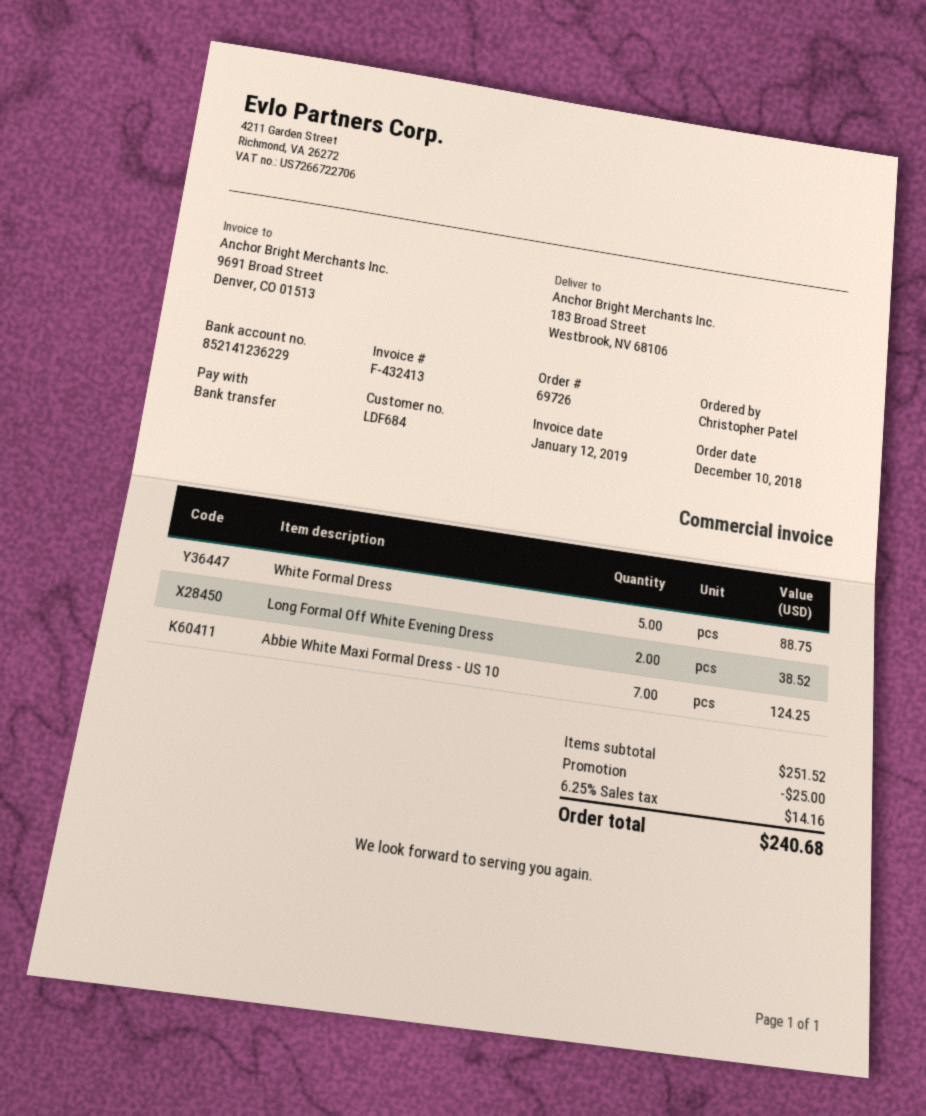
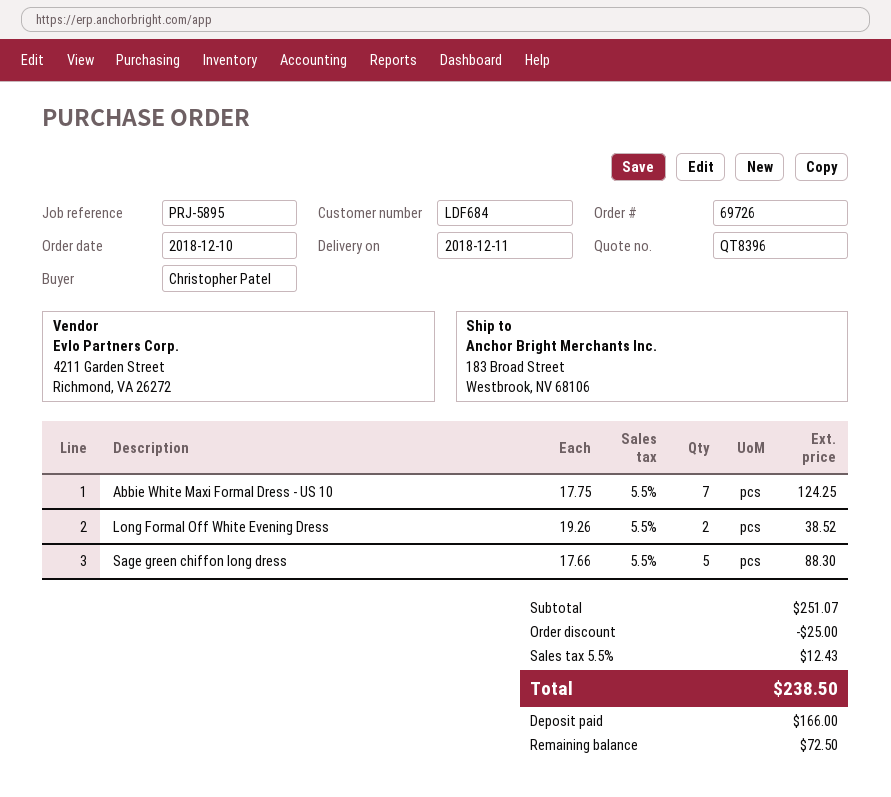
White Formal Dress: 5 for 88.75 -> none
Sage green chiffon long dress: none -> 5 for 88.30
subtotal: 251.52 -> 251.07
tax: 6.25% = 14.16 -> 5.5% = 12.43
total: 240.68 -> 238.50

